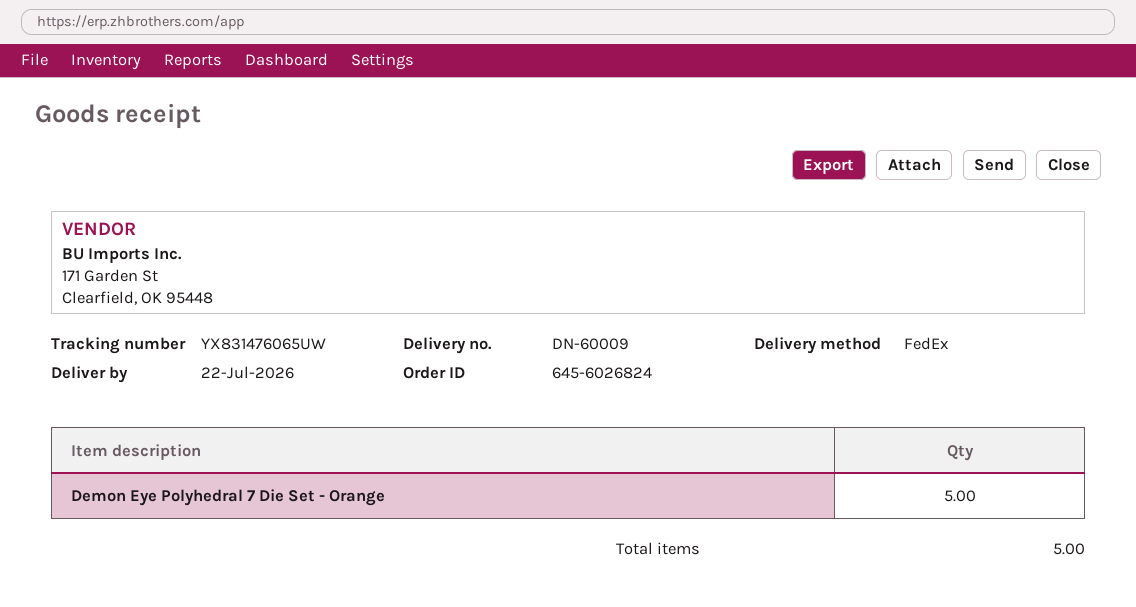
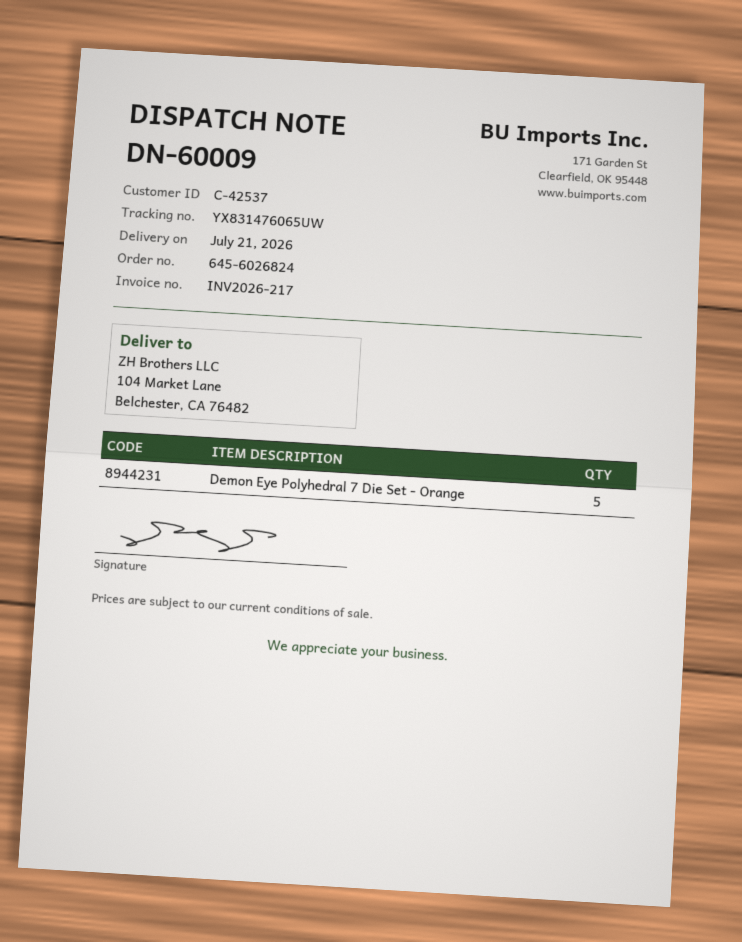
delivery date: 2026-07-22 -> 2026-07-21

